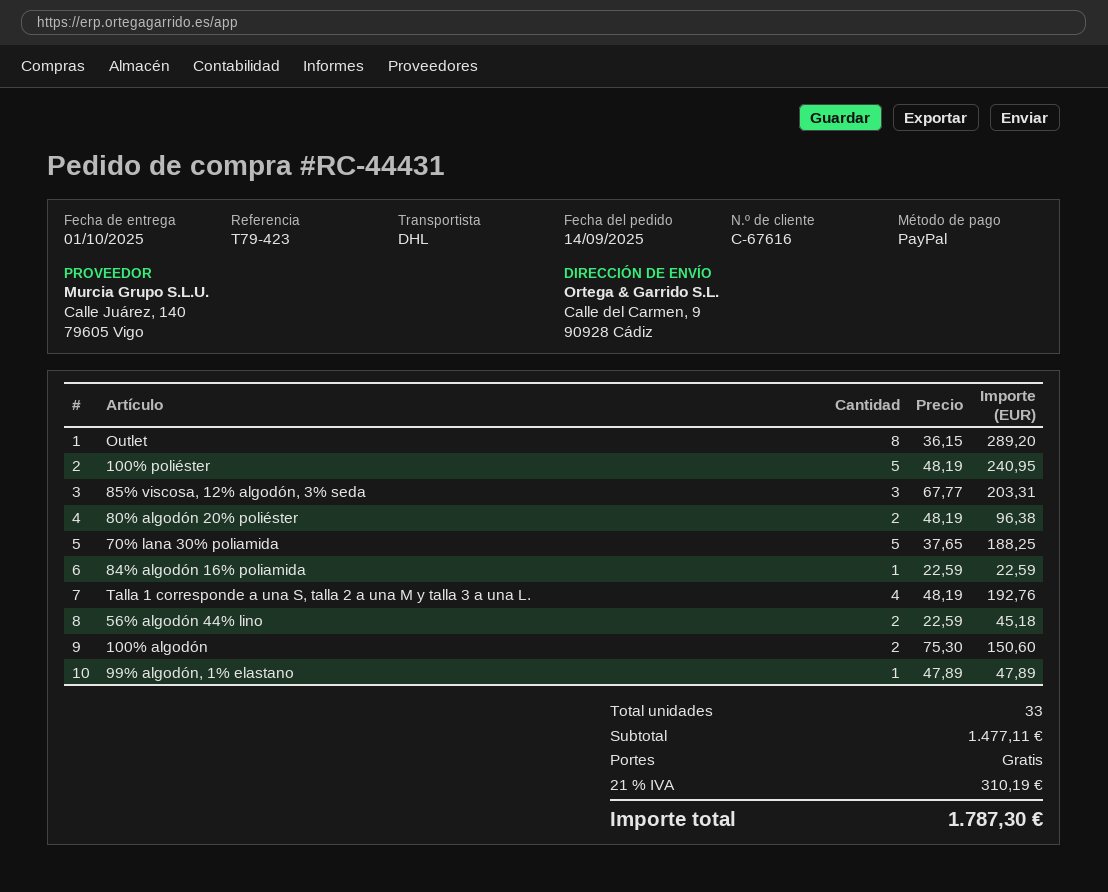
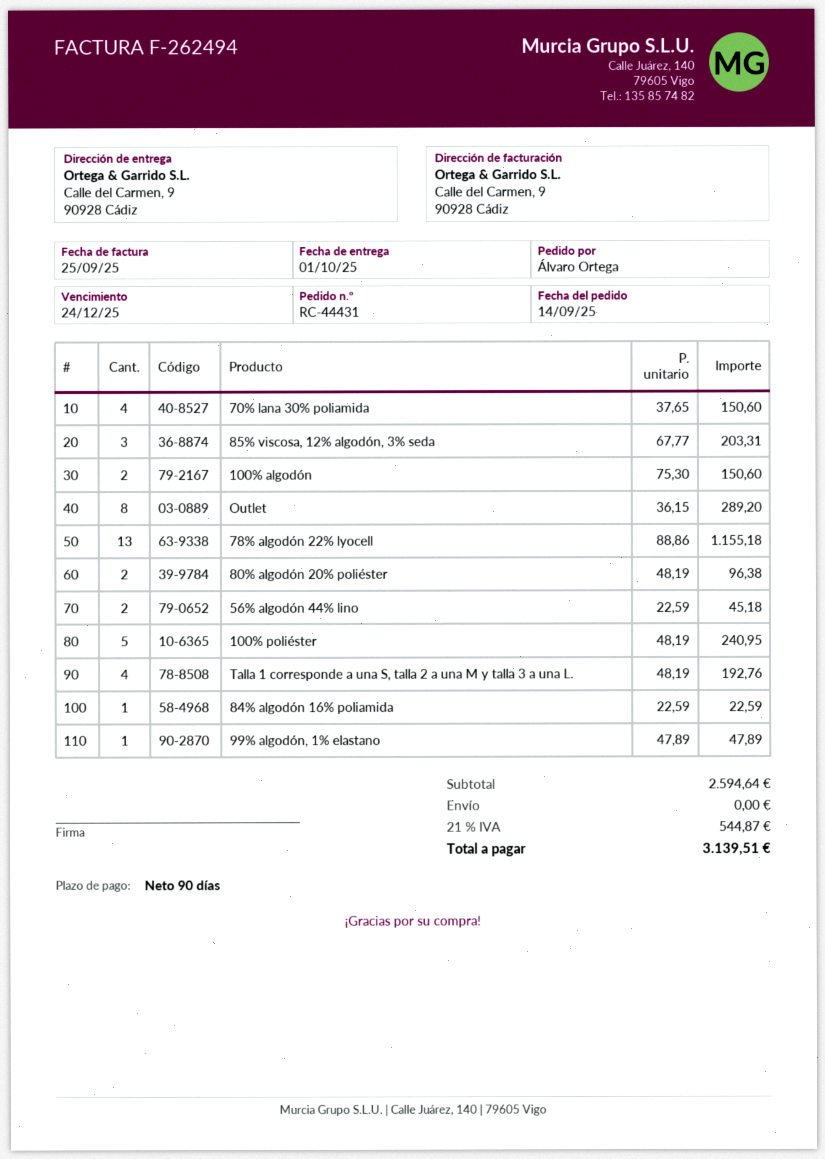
70% lana 30% poliamida: 5 x 37.65 = 188.25 -> 4 x 37.65 = 150.60
78% algodón 22% lyocell: none -> 13 x 88.86 = 1155.18
subtotal: 1477.11 -> 2594.64
tax: 21% = 310.19 -> 21% = 544.87
total: 1787.30 -> 3139.51

